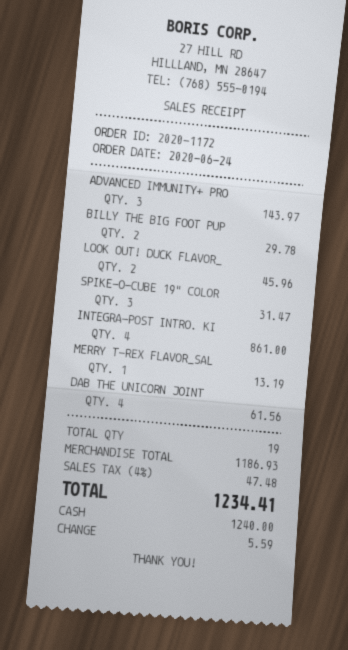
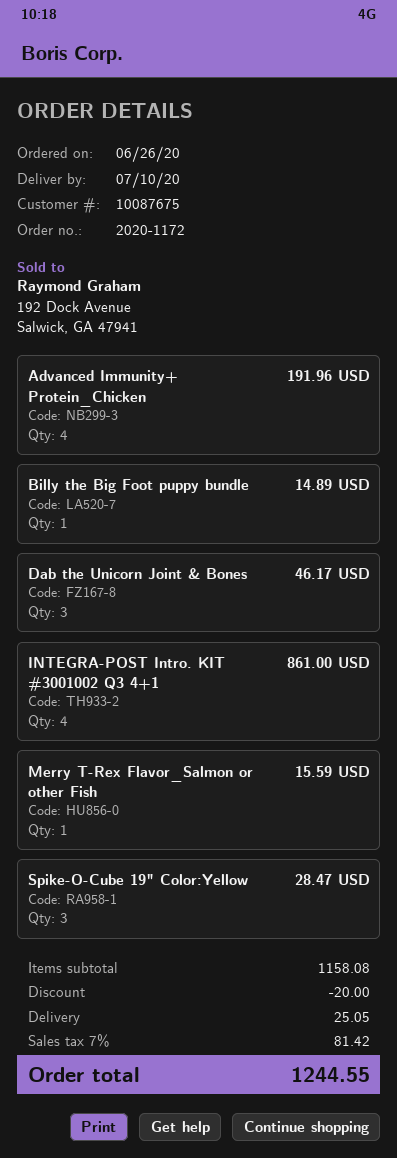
order date: 2020-06-24 -> 2020-06-26
ADVANCED IMMUNITY+ PRO: 3 for 143.97 -> 4 for 191.96
BILLY THE BIG FOOT PUP: 2 for 29.78 -> 1 for 14.89
LOOK OUT! DUCK FLAVOR_: 2 for 45.96 -> none
SPIKE-O-CUBE 19" COLOR: 3 for 31.47 -> 3 for 28.47
MERRY T-REX FLAVOR_SAL: 1 for 13.19 -> 1 for 15.59
DAB THE UNICORN JOINT: 4 for 61.56 -> 3 for 46.17
subtotal: 1186.93 -> 1158.08
discount: none -> 20.00
shipping: none -> 25.05
tax: 4% = 47.48 -> 7% = 81.42
total: 1234.41 -> 1244.55

